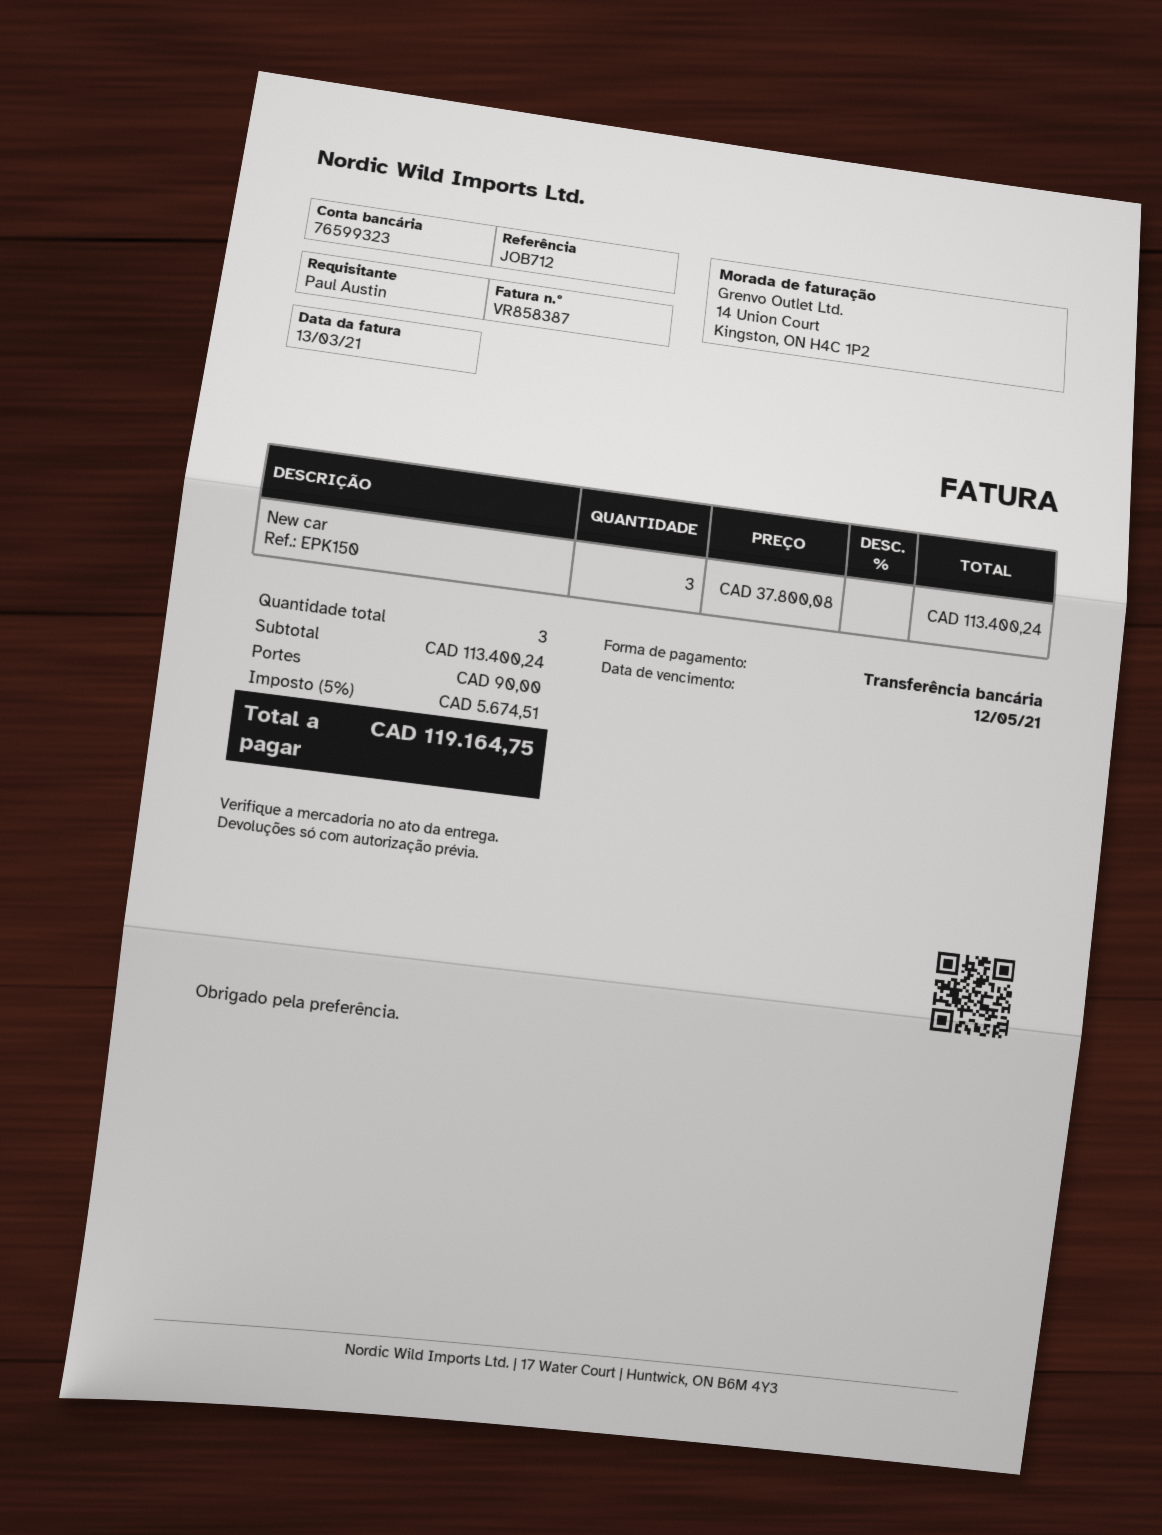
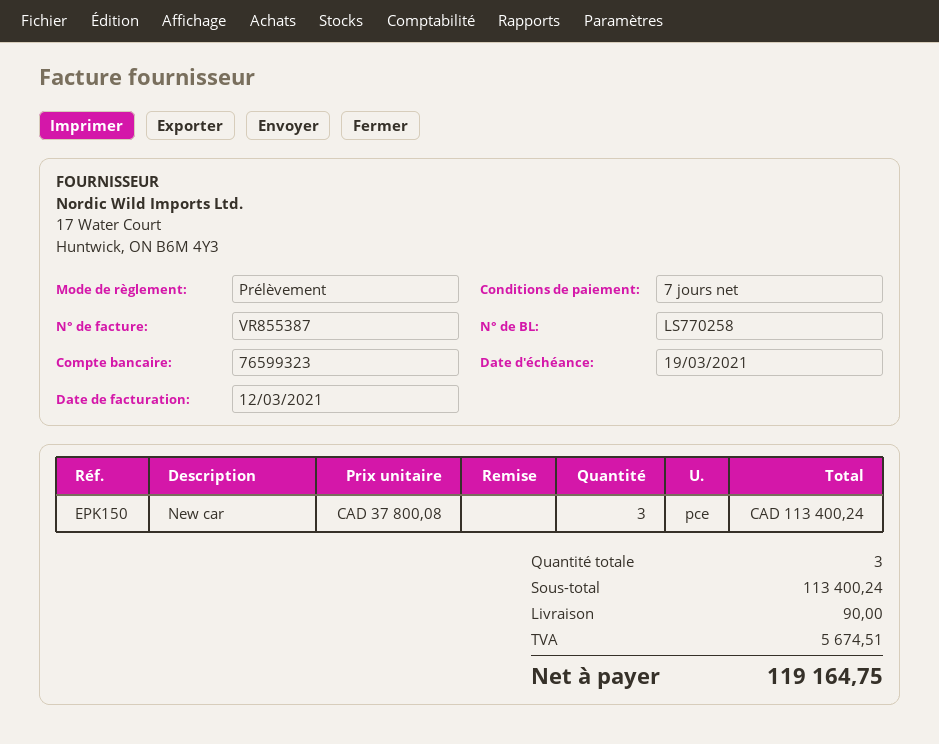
invoice number: VR858387 -> VR855387
invoice date: 2021-03-13 -> 2021-03-12
due date: 2021-05-12 -> 2021-03-19
payment method: bank transfer -> direct debit

